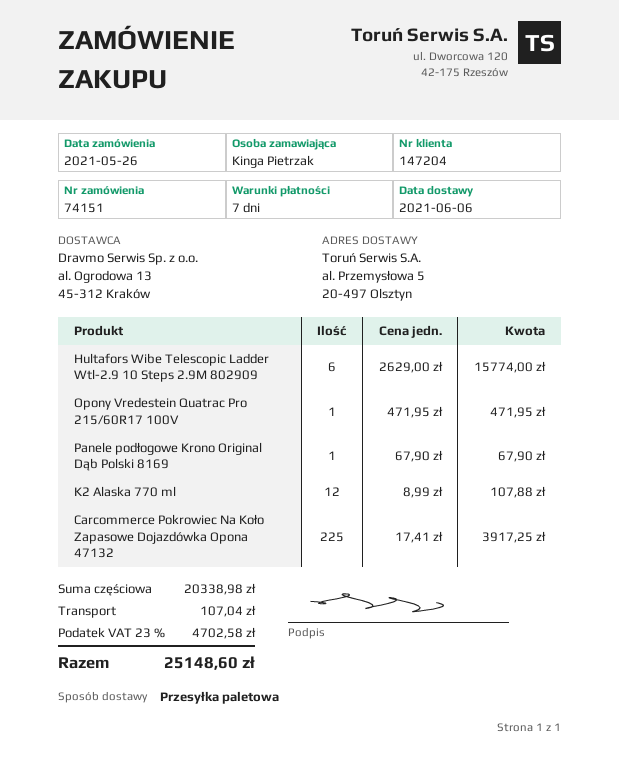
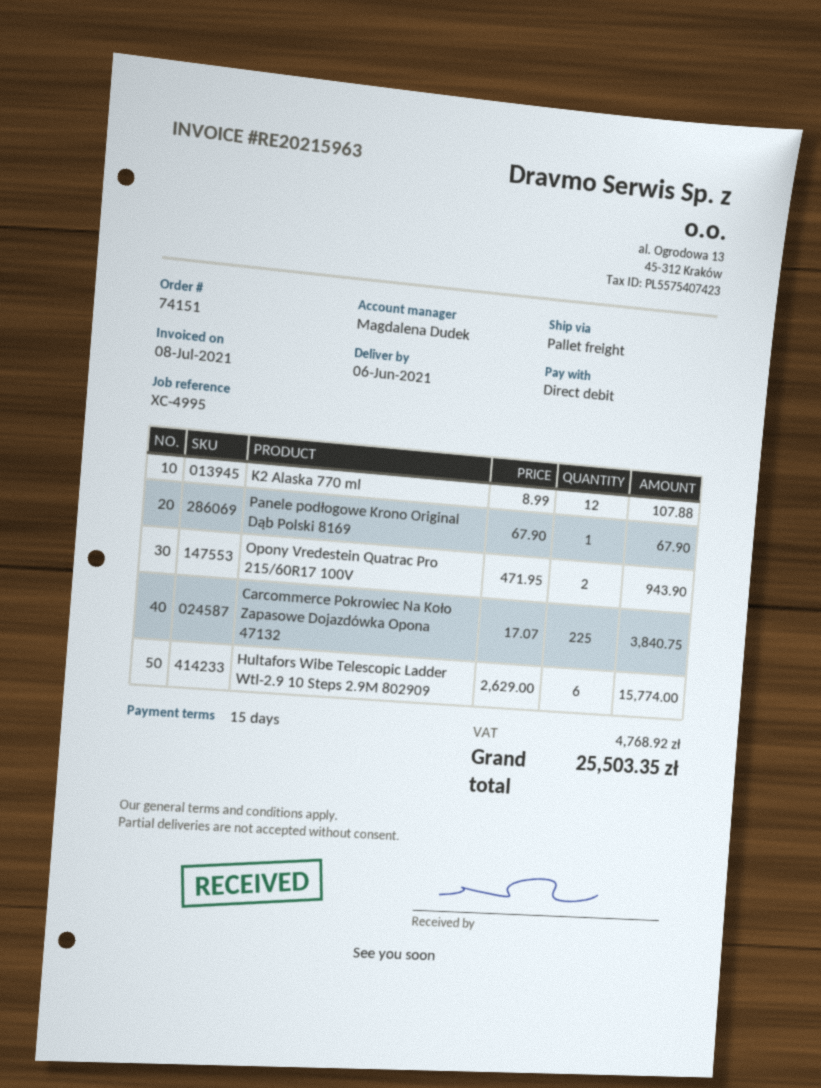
payment terms: 7 days -> 15 days
Opony Vredestein Quatrac Pro 215/60R17 100V: 1 x 471.95 = 471.95 -> 2 x 471.95 = 943.90
Carcommerce Pokrowiec Na Koło Zapasowe Dojazdówka Opona 47132: 225 x 17.41 = 3917.25 -> 225 x 17.07 = 3840.75
shipping: 107.04 -> none
tax: 4702.58 -> 4768.92
total: 25148.60 -> 25503.35

